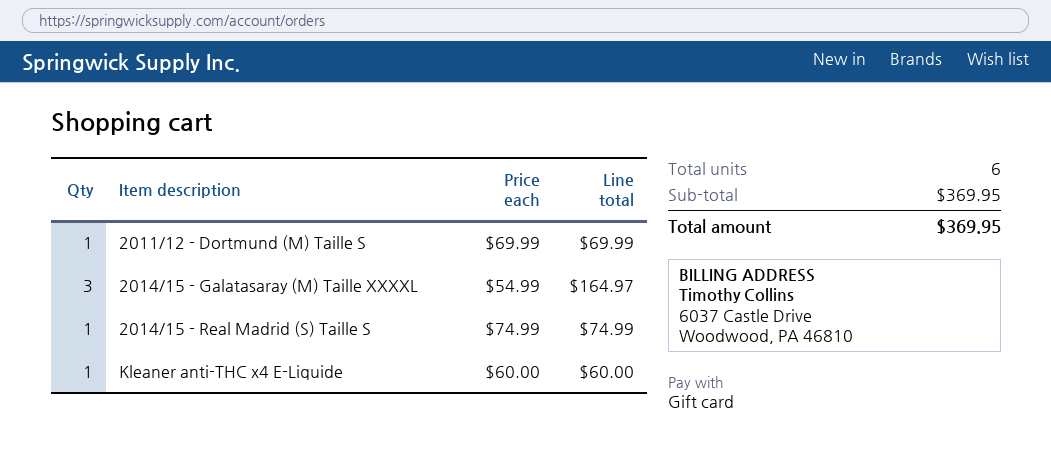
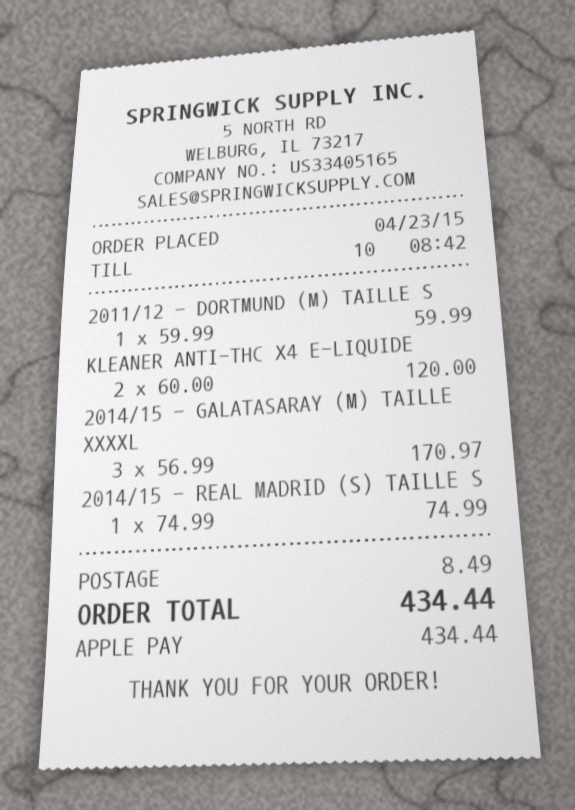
payment method: gift card -> Apple Pay
2011/12 - Dortmund (M) Taille S: 1 x 69.99 = 69.99 -> 1 x 59.99 = 59.99
2014/15 - Galatasaray (M) Taille XXXXL: 3 x 54.99 = 164.97 -> 3 x 56.99 = 170.97
Kleaner anti-THC x4 E-Liquide: 1 x 60.00 = 60.00 -> 2 x 60.00 = 120.00
shipping: none -> 8.49
total: 369.95 -> 434.44

